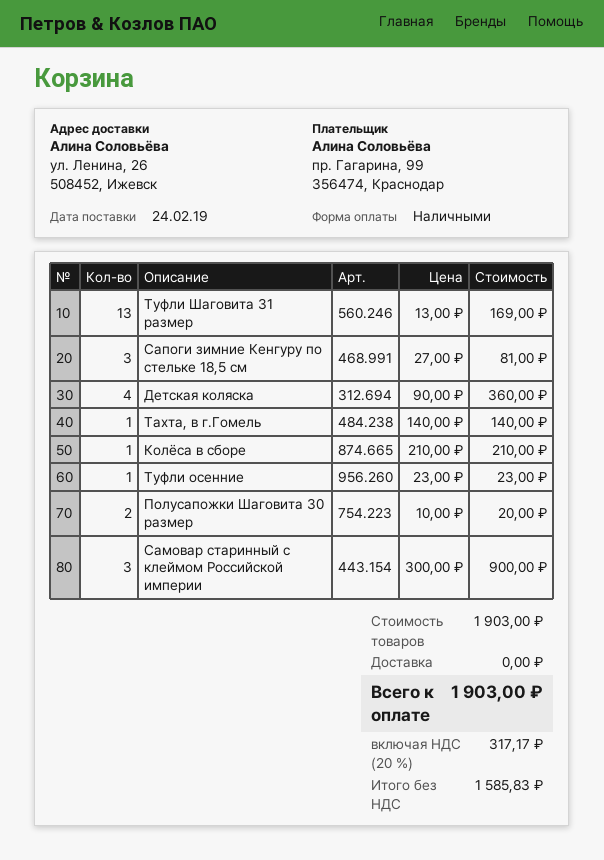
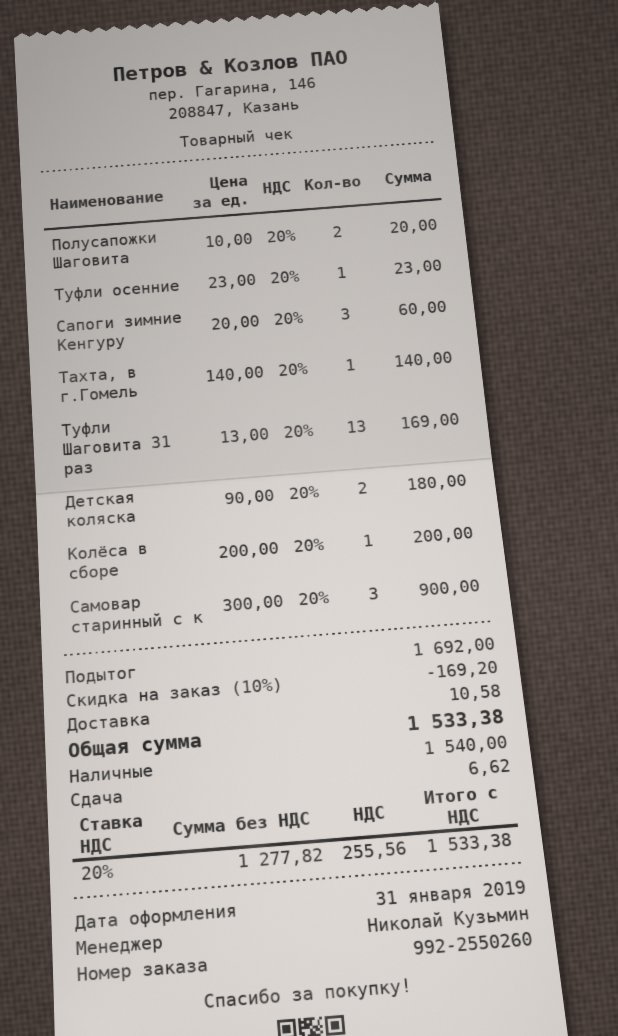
Сапоги зимние Кенгуру по стельке 18,5 см: 3 x 27.00 = 81.00 -> 3 x 20.00 = 60.00
Детская коляска: 4 x 90.00 = 360.00 -> 2 x 90.00 = 180.00
Колёса в сборе: 1 x 210.00 = 210.00 -> 1 x 200.00 = 200.00
subtotal: 1903.00 -> 1692.00
discount: none -> 10% = 169.20
shipping: 0.00 -> 10.58
net: 1585.83 -> 1277.82
tax: 20% = 317.17 -> 20% = 255.56
total: 1903.00 -> 1533.38

